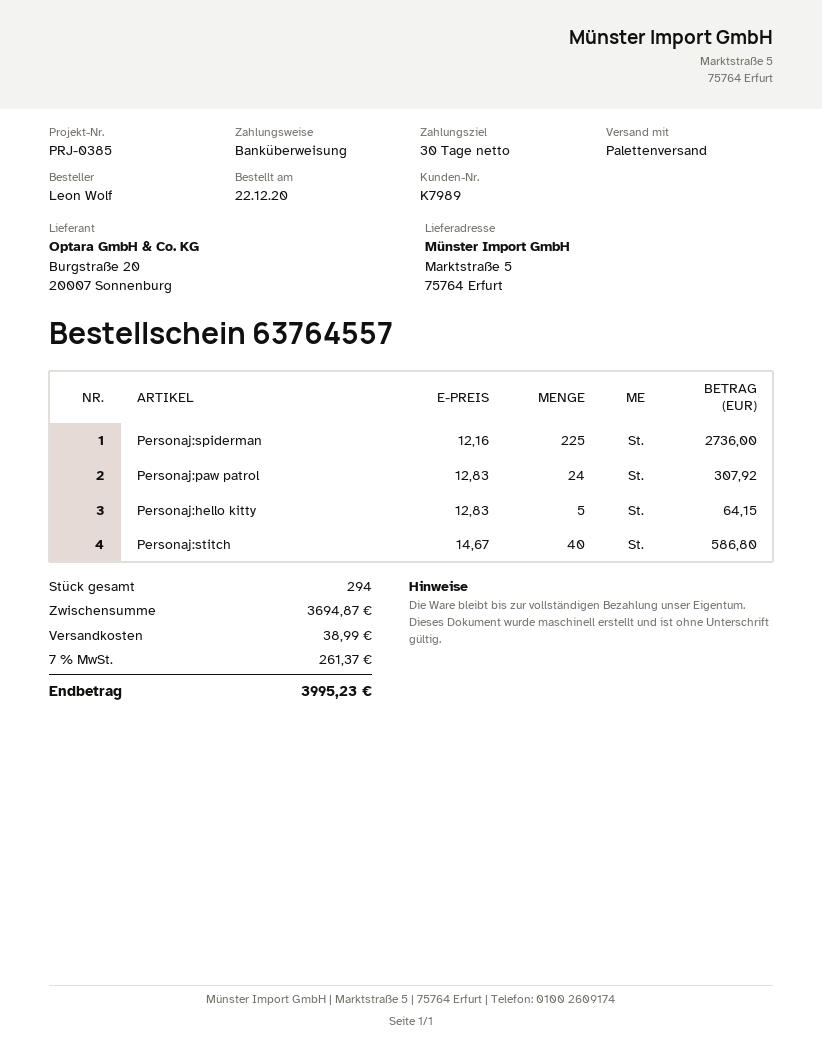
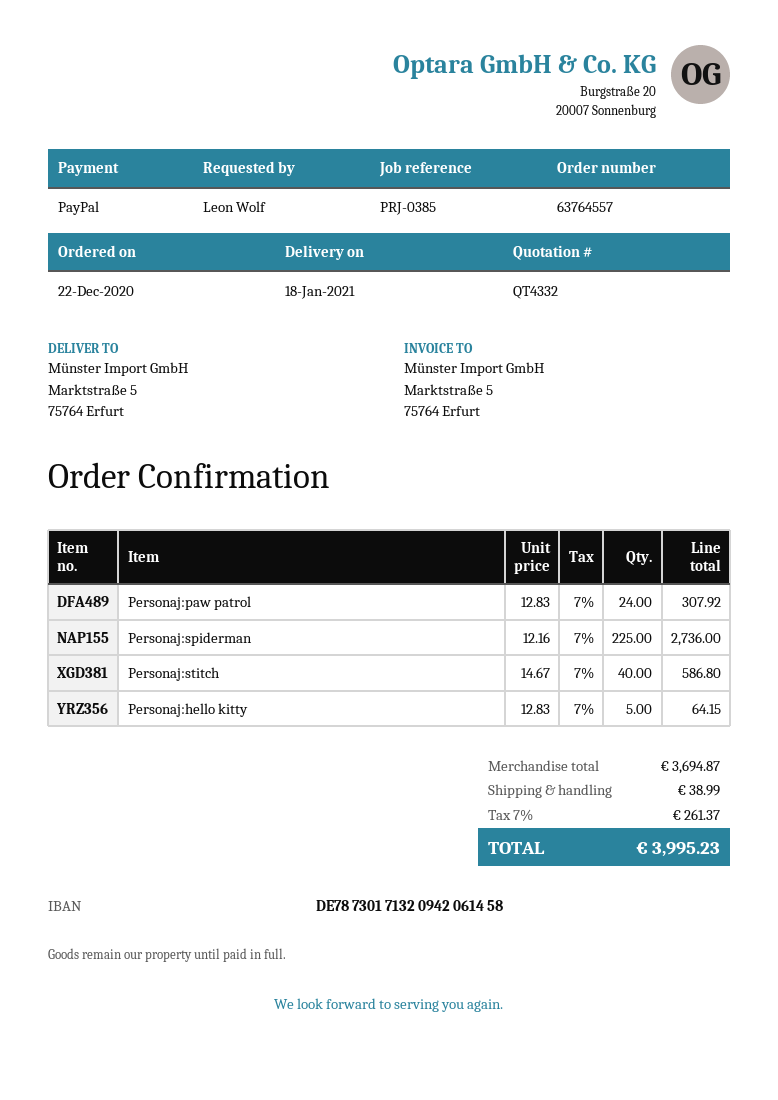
payment method: bank transfer -> PayPal

